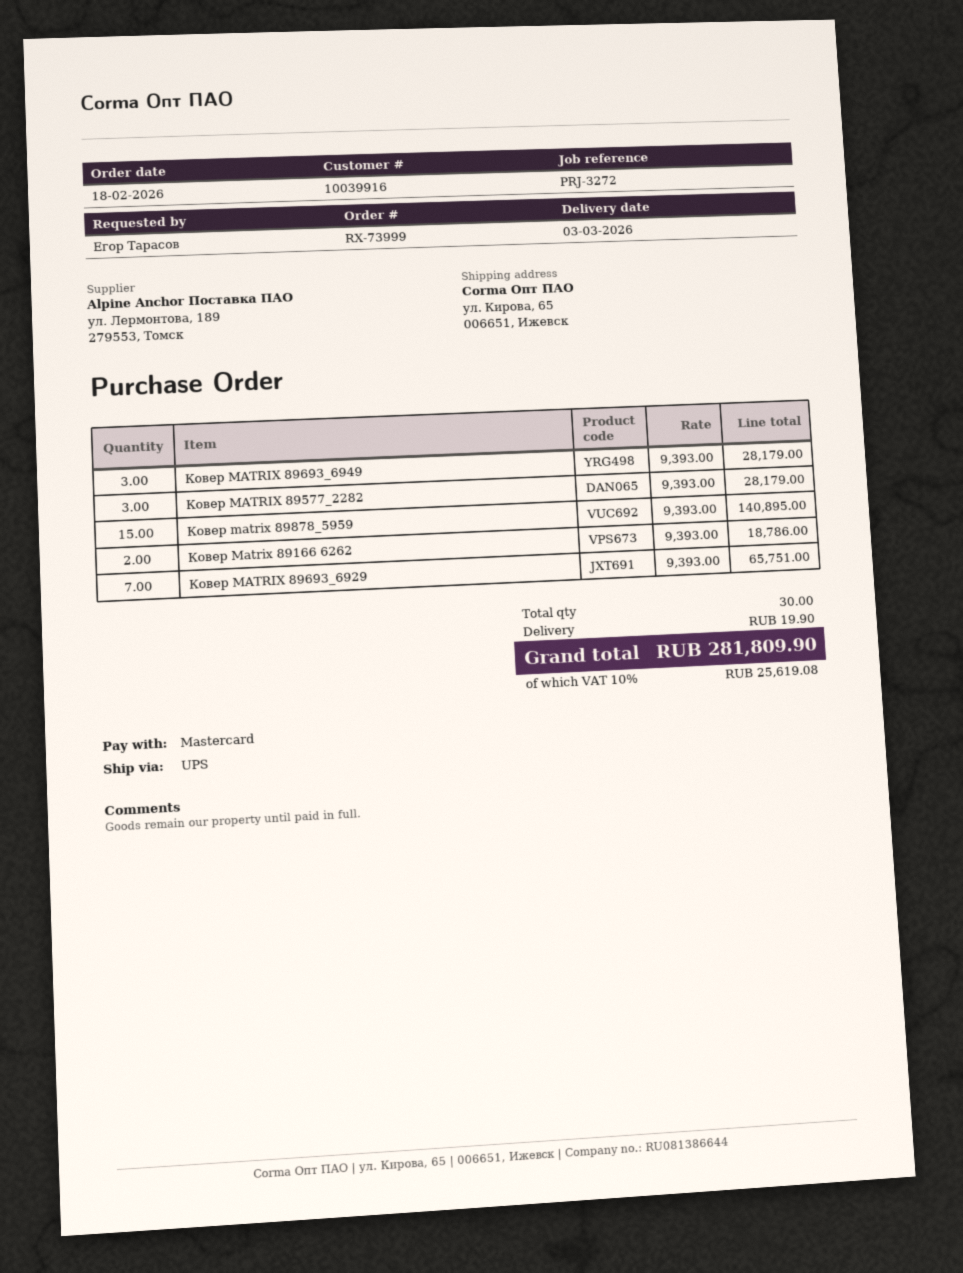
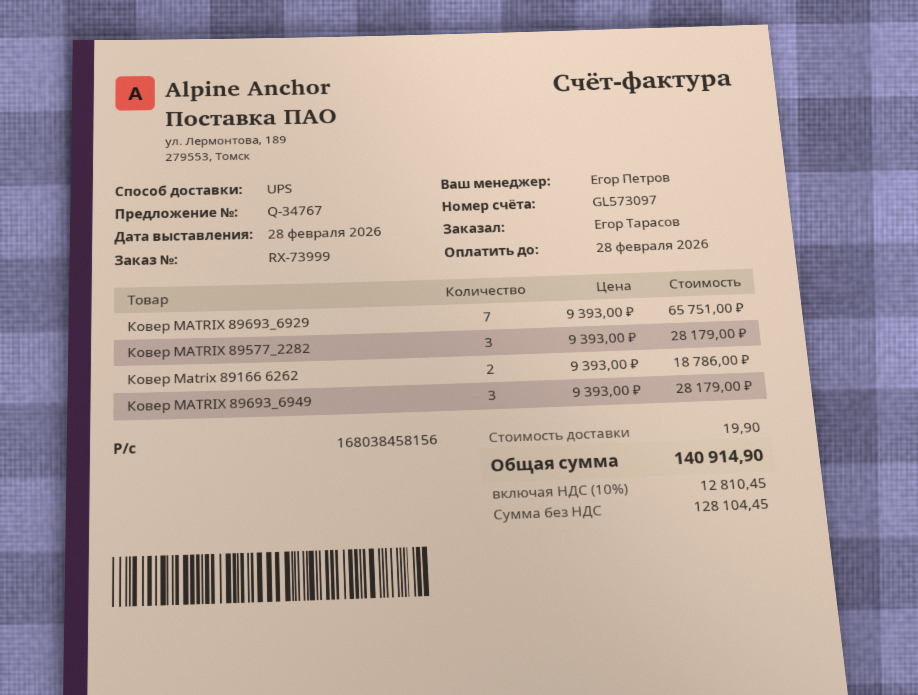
Ковер matrix 89878_5959: 15 x 9393.00 = 140895.00 -> none
tax: 10% = 25619.08 -> 10% = 12810.45
total: 281809.90 -> 140914.90

